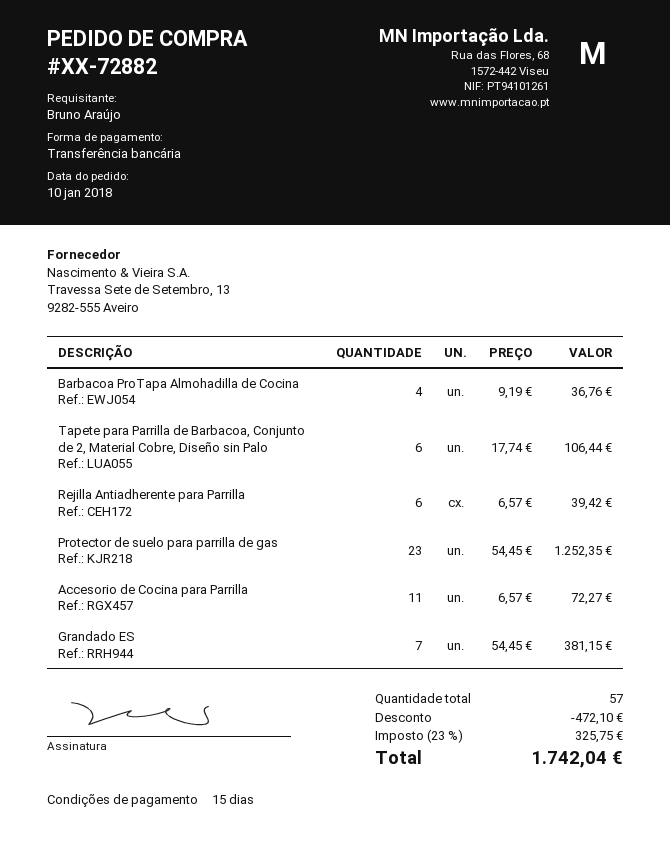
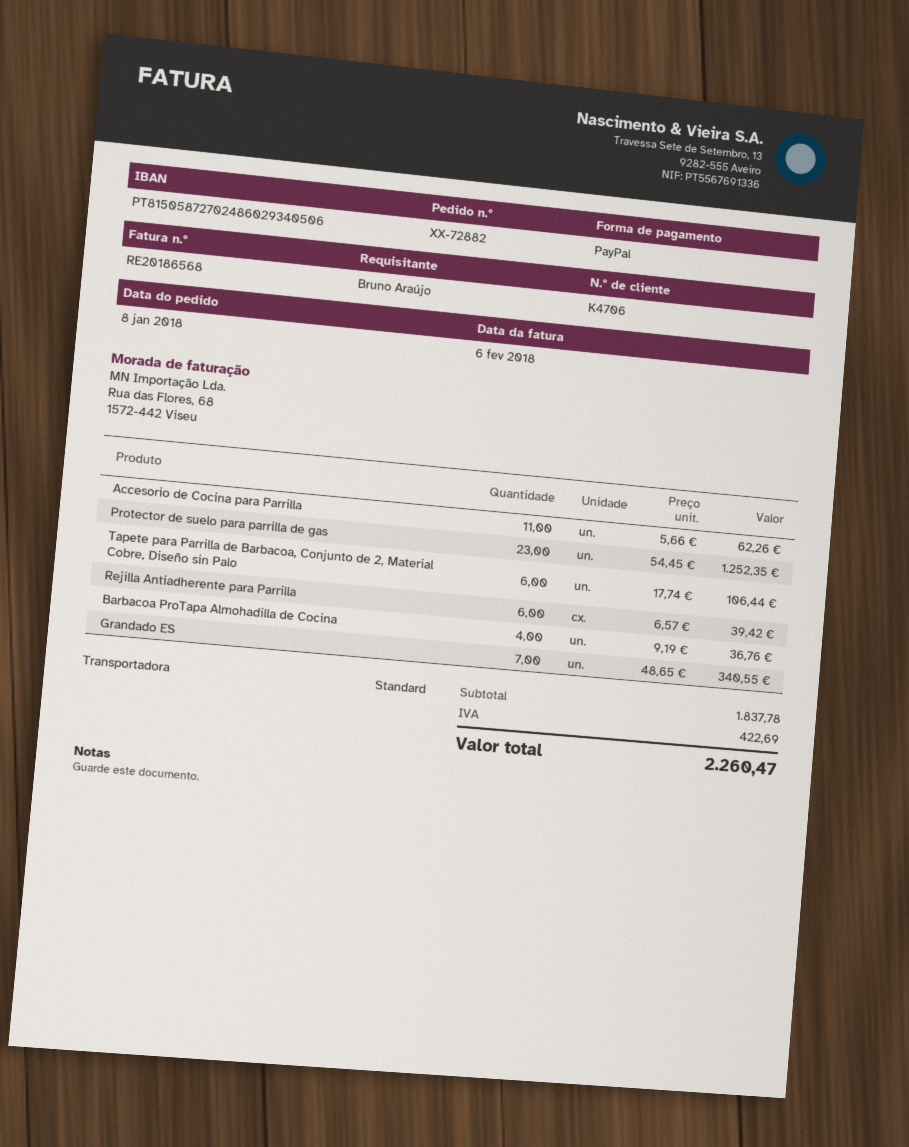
order date: 2018-01-10 -> 2018-01-08
payment method: bank transfer -> PayPal
Accesorio de Cocina para Parrilla: 11 x 6.57 = 72.27 -> 11 x 5.66 = 62.26
Grandado ES: 7 x 54.45 = 381.15 -> 7 x 48.65 = 340.55
discount: 472.10 -> none
tax: 325.75 -> 422.69
total: 1742.04 -> 2260.47

